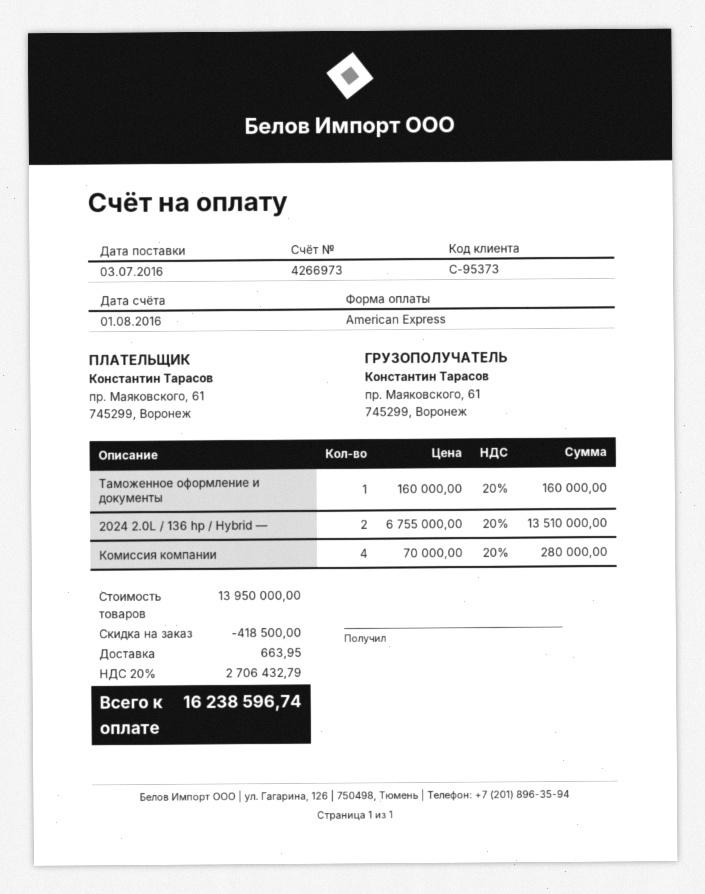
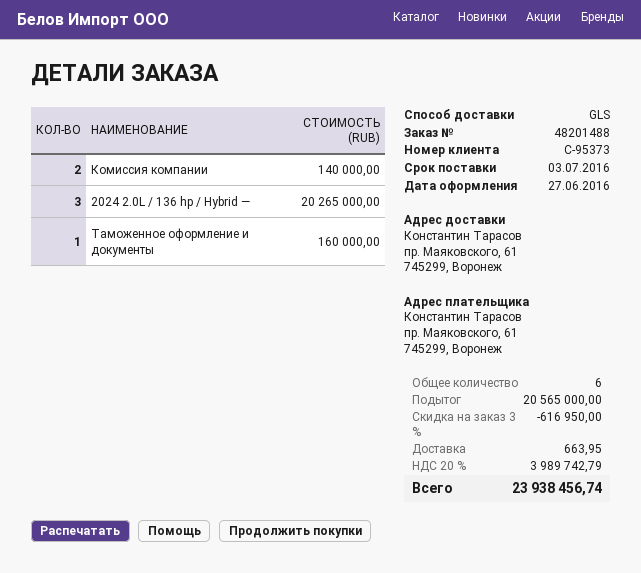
2024 2.0L / 136 hp / Hybrid —: 2 for 13510000.00 -> 3 for 20265000.00
Комиссия компании: 4 for 280000.00 -> 2 for 140000.00
subtotal: 13950000.00 -> 20565000.00
discount: 418500.00 -> 616950.00
tax: 20% = 2706432.79 -> 20% = 3989742.79
total: 16238596.74 -> 23938456.74

